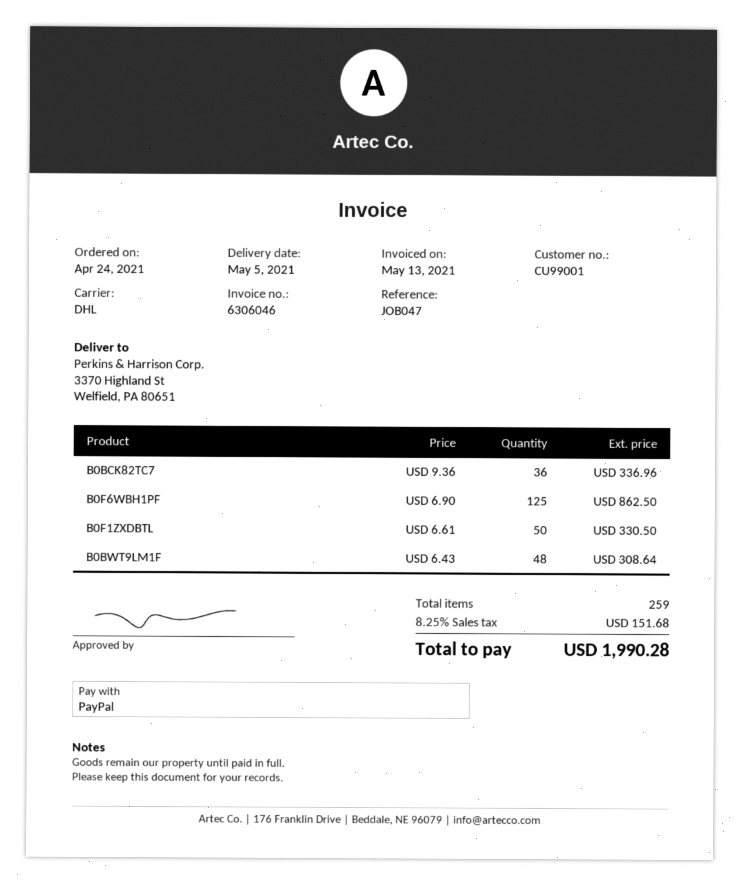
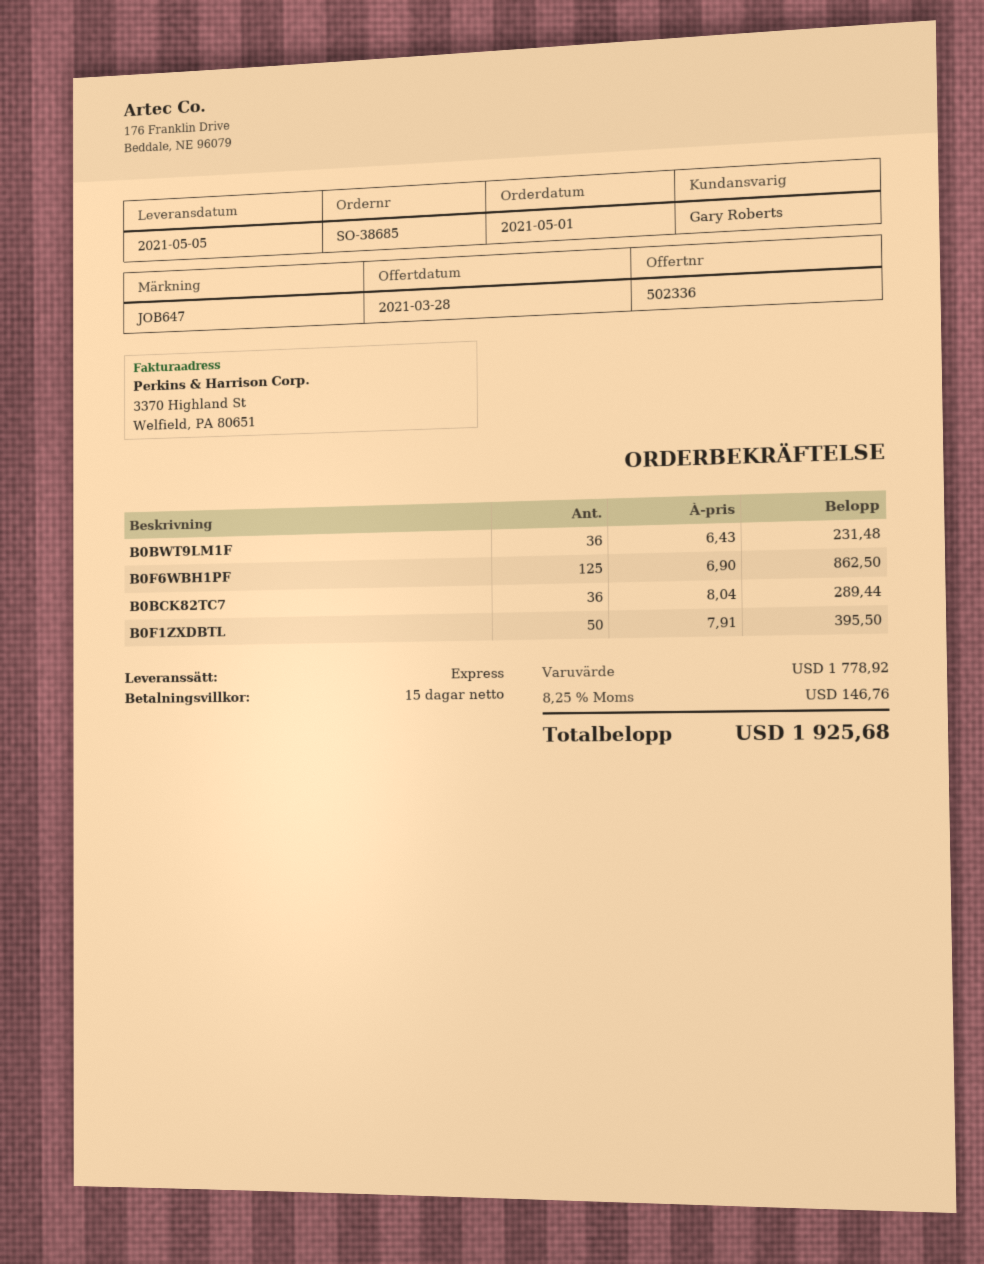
order date: 2021-04-24 -> 2021-05-01
reference: JOB047 -> JOB647
shipping method: DHL -> express
B0BCK82TC7: 36 x 9.36 = 336.96 -> 36 x 8.04 = 289.44
B0F1ZXDBTL: 50 x 6.61 = 330.50 -> 50 x 7.91 = 395.50
B0BWT9LM1F: 48 x 6.43 = 308.64 -> 36 x 6.43 = 231.48
tax: 8.25% = 151.68 -> 8.25% = 146.76
total: 1990.28 -> 1925.68

